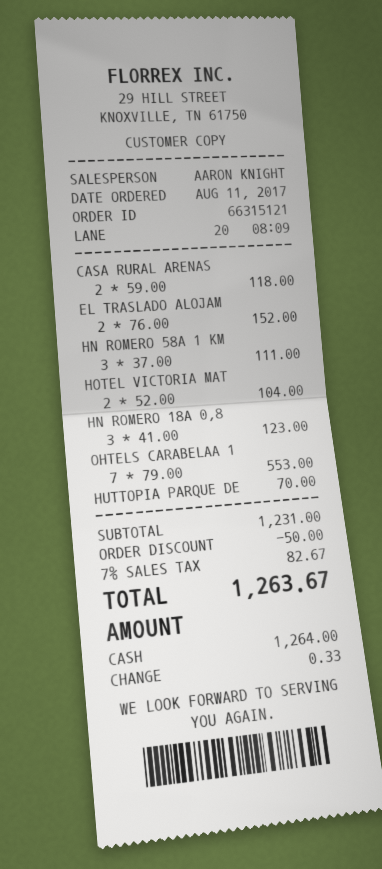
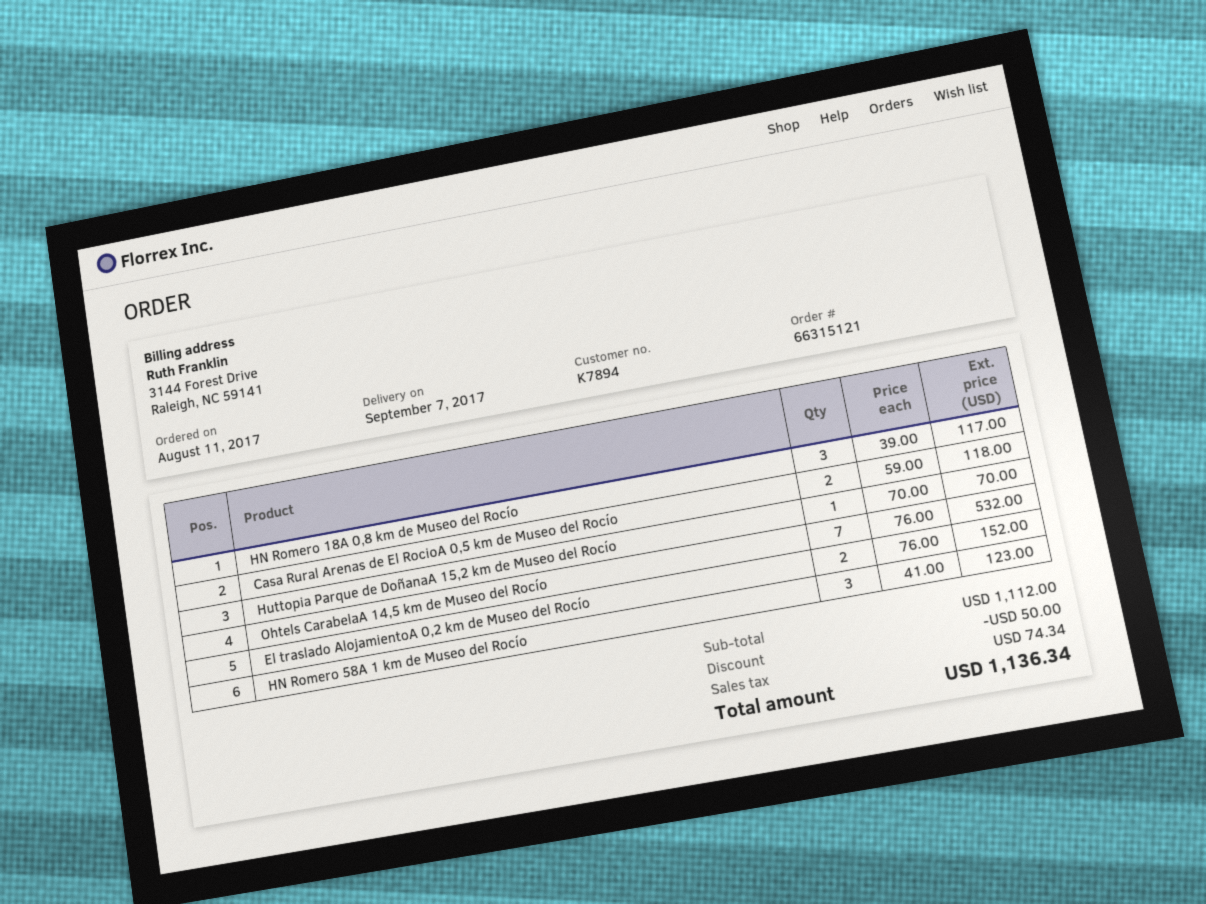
HN ROMERO 58A 1 KM: 3 x 37.00 = 111.00 -> 3 x 41.00 = 123.00
HOTEL VICTORIA MAT: 2 x 52.00 = 104.00 -> none
HN ROMERO 18A 0,8: 3 x 41.00 = 123.00 -> 3 x 39.00 = 117.00
OHTELS CARABELAA 1: 7 x 79.00 = 553.00 -> 7 x 76.00 = 532.00
subtotal: 1231.00 -> 1112.00
tax: 82.67 -> 74.34
total: 1263.67 -> 1136.34

